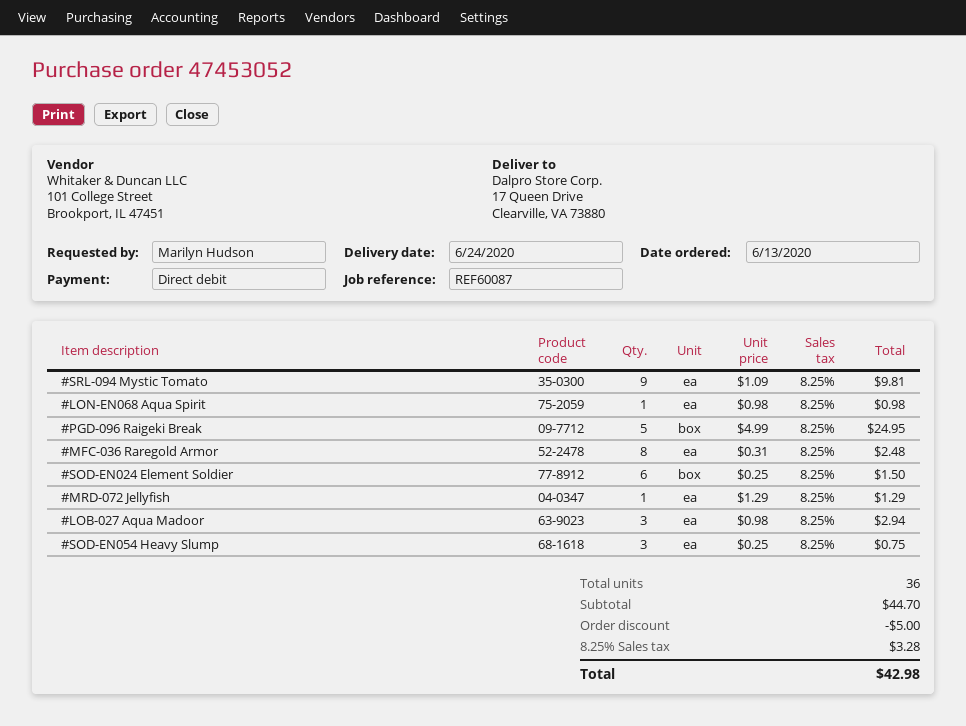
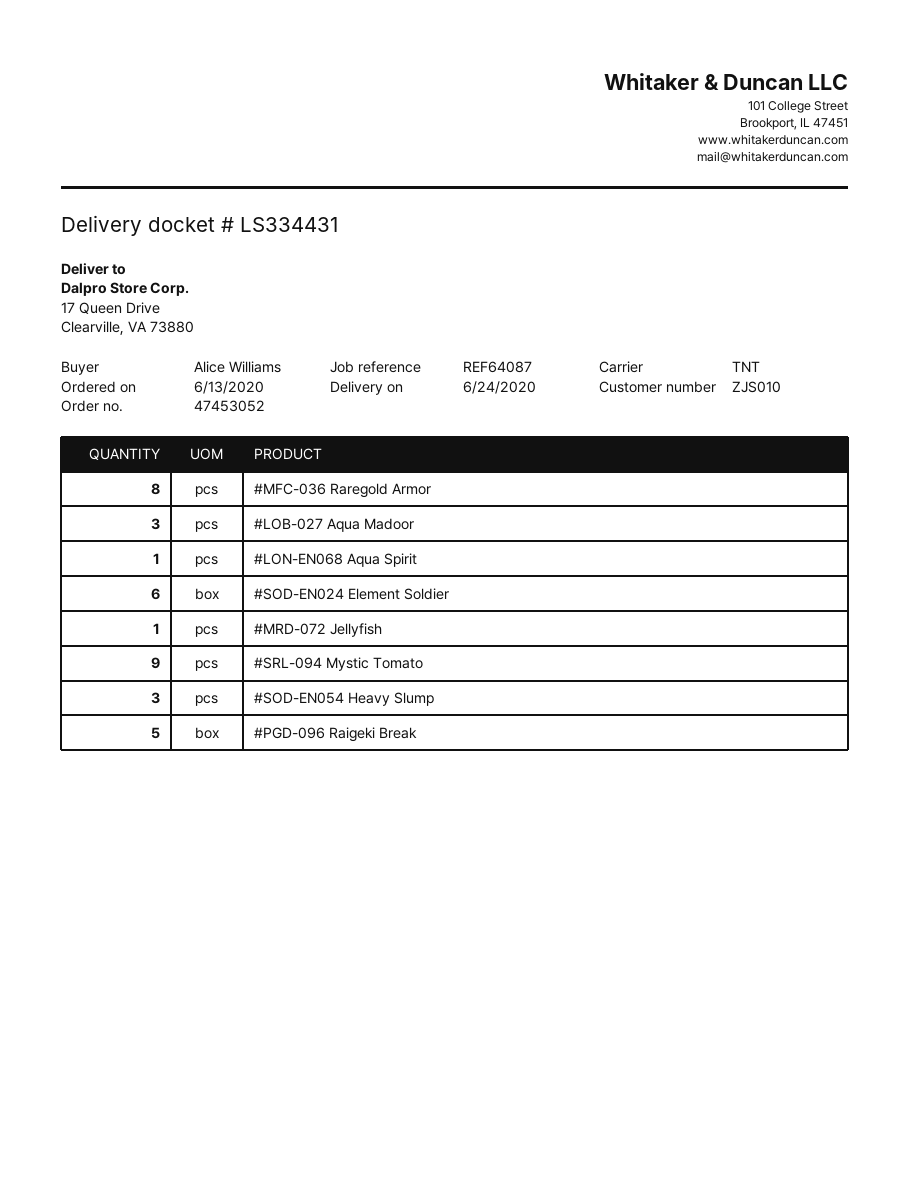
reference: REF60087 -> REF64087
ordered by: Marilyn Hudson -> Alice Williams

